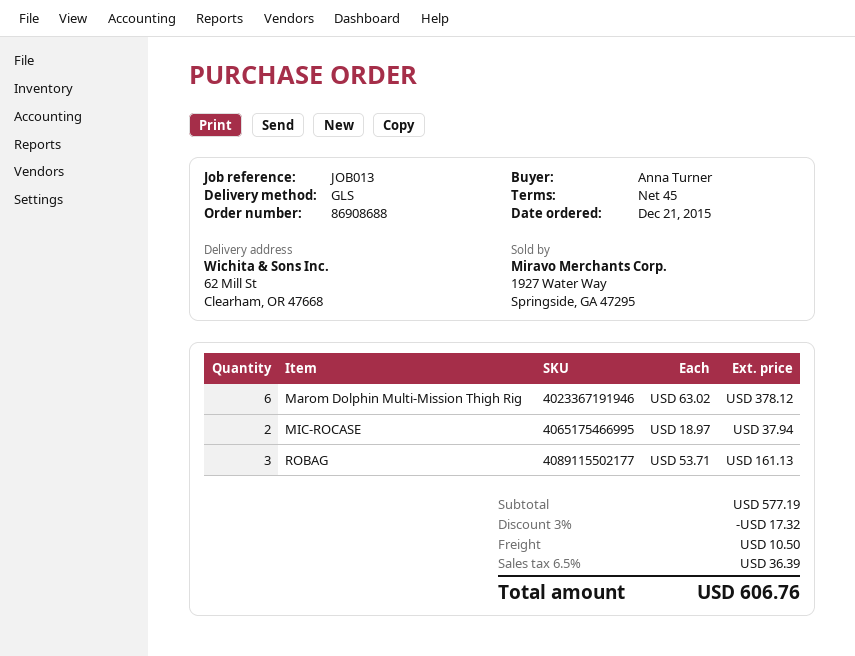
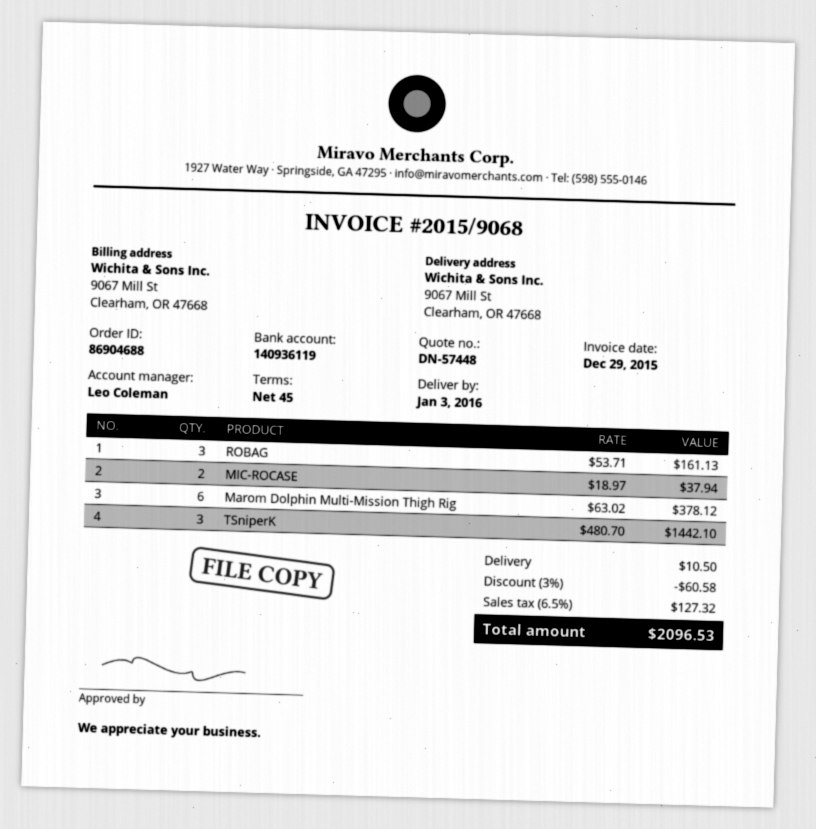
order number: 86908688 -> 86904688
ship to: 62 Mill St, Clearham, OR 47668 -> 9067 Mill St, Clearham, OR 47668
TSniperK: none -> 3 x 480.70 = 1442.10
discount: 3% = 17.32 -> 3% = 60.58
tax: 6.5% = 36.39 -> 6.5% = 127.32
total: 606.76 -> 2096.53

